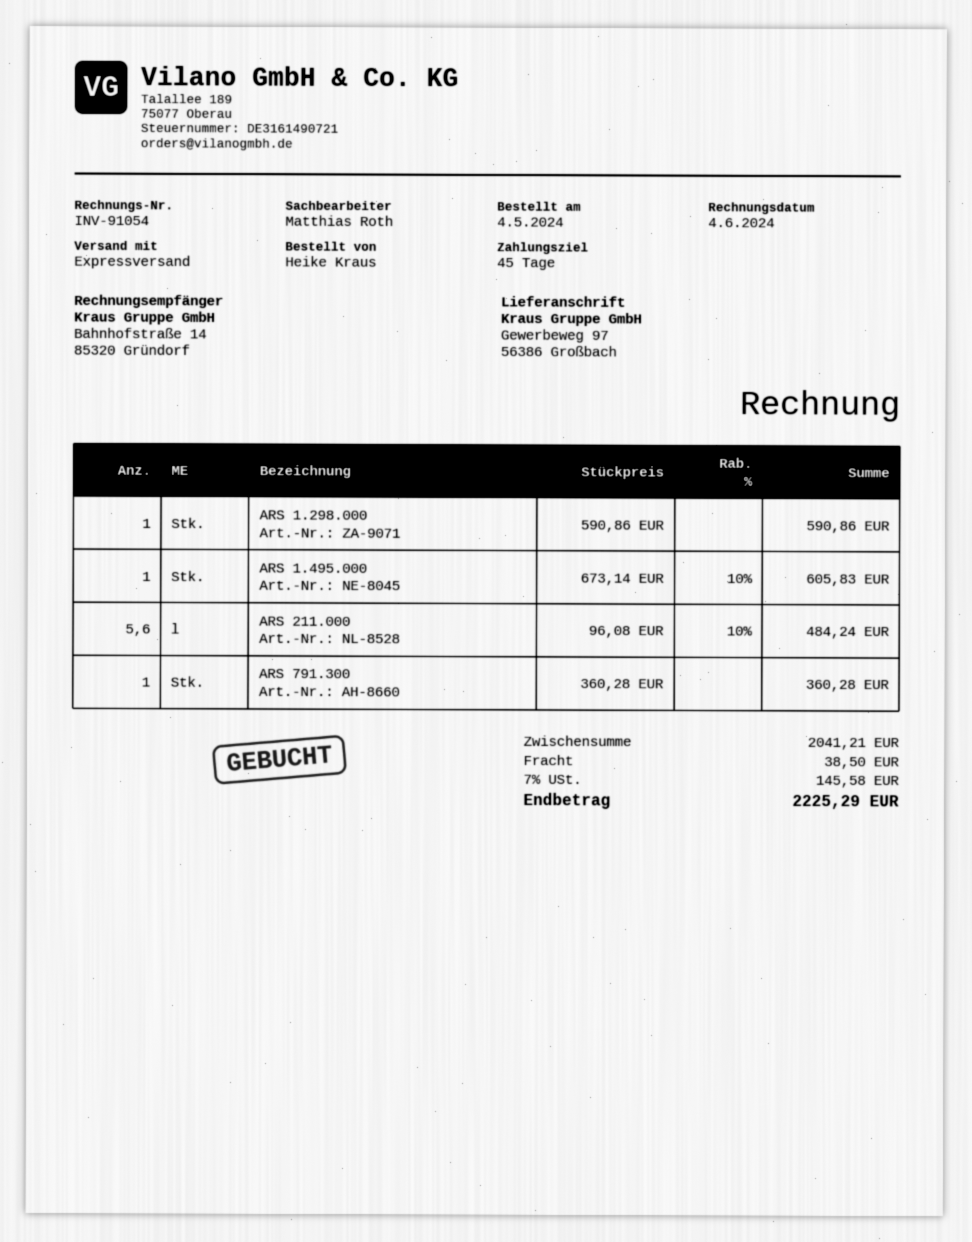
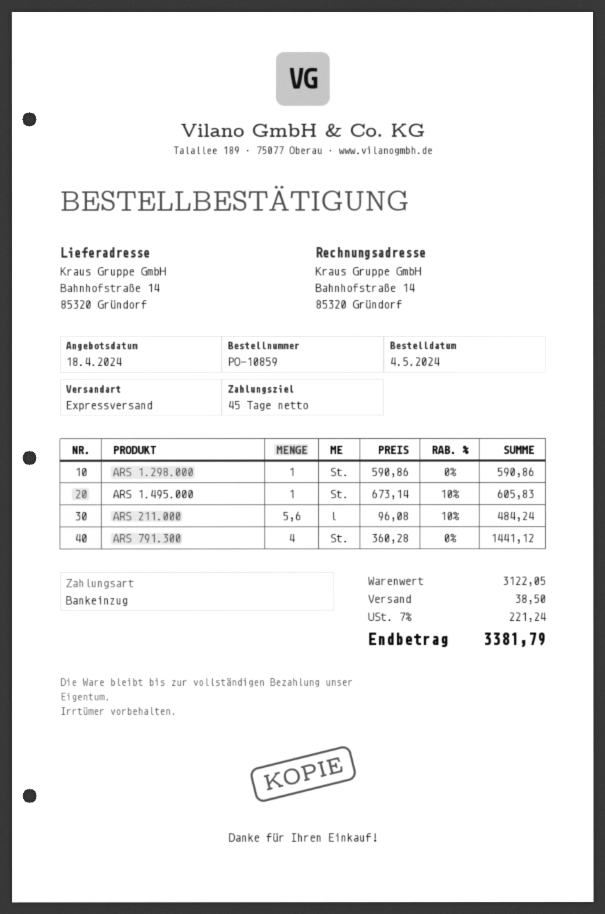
ship to: Gewerbeweg 97, 56386 Großbach -> Bahnhofstraße 14, 85320 Gründorf
ARS 791.300: 1 x 360.28 = 360.28 -> 4 x 360.28 = 1441.12
subtotal: 2041.21 -> 3122.05
tax: 7% = 145.58 -> 7% = 221.24
total: 2225.29 -> 3381.79

